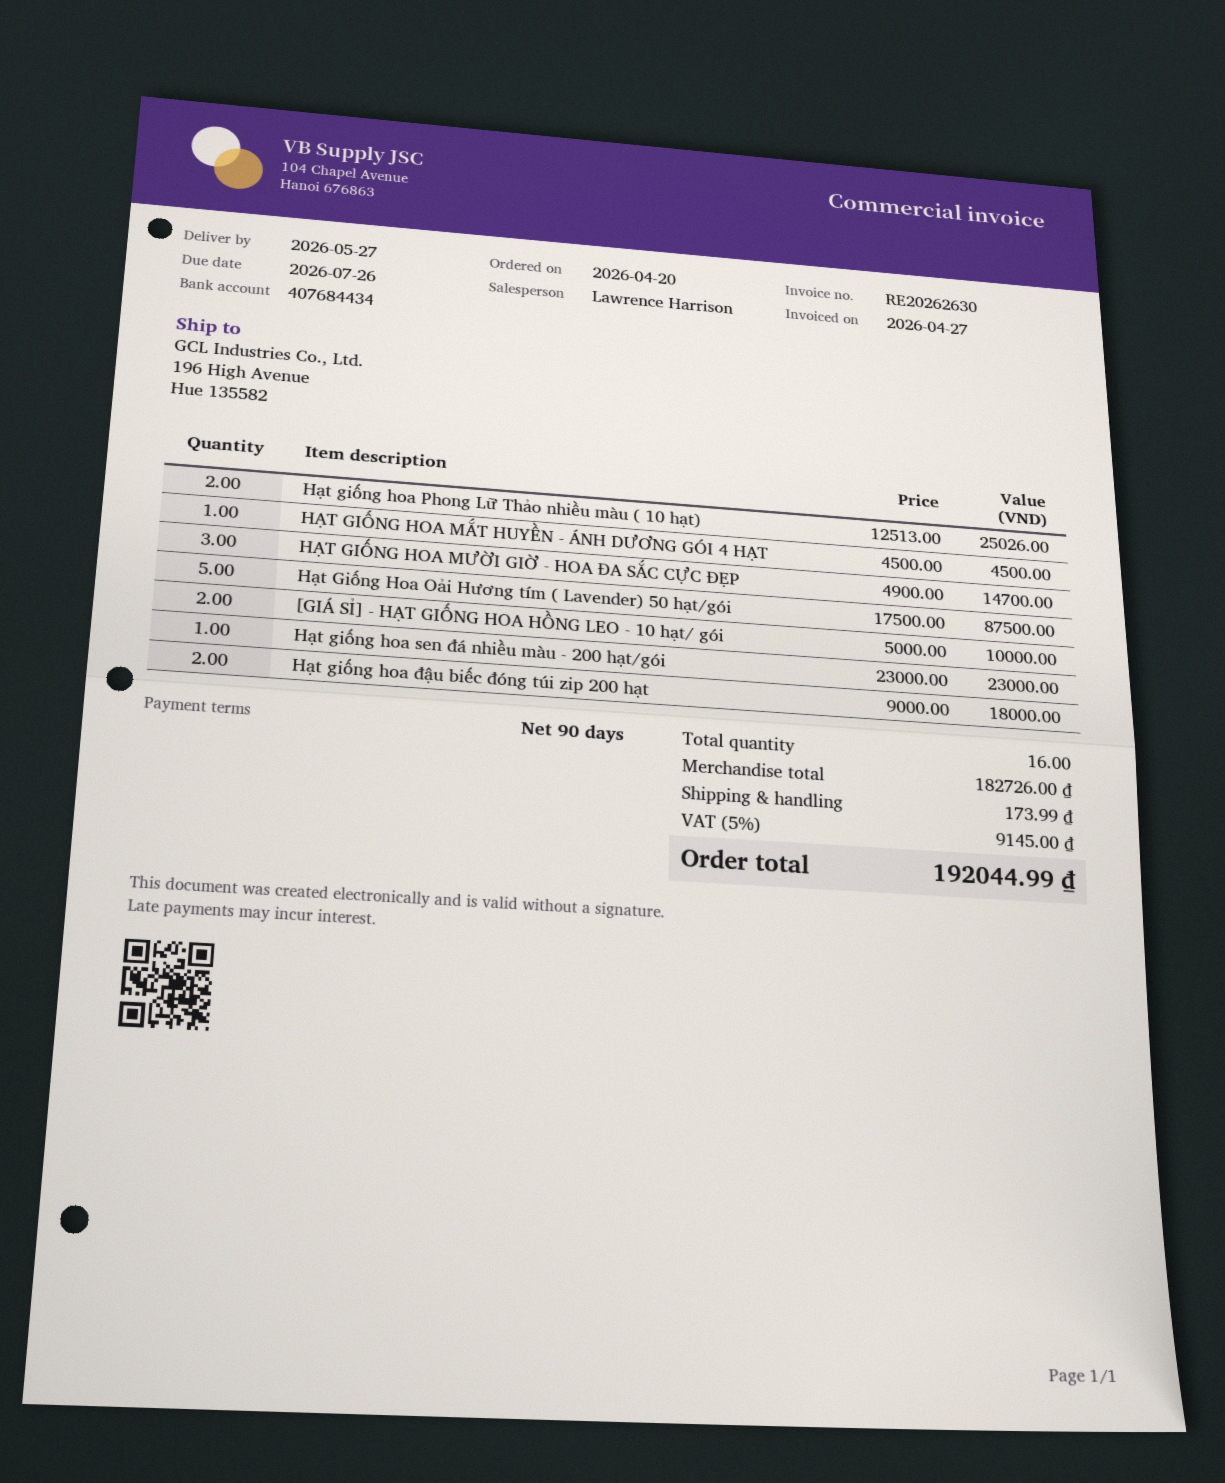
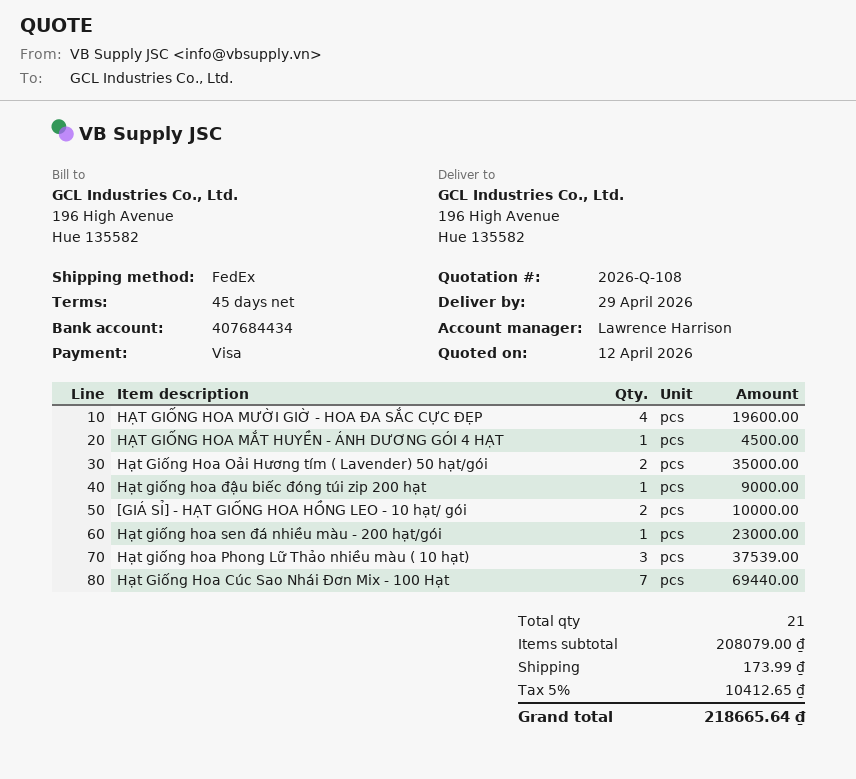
delivery date: 2026-05-27 -> 2026-04-29
payment terms: 90 days -> 45 days
Hạt giống hoa Phong Lữ Thảo nhiều màu ( 10 hạt): 2 for 25026.00 -> 3 for 37539.00
HẠT GIỐNG HOA MƯỜI GIỜ - HOA ĐA SẮC CỰC ĐẸP: 3 for 14700.00 -> 4 for 19600.00
Hạt Giống Hoa Oải Hương tím ( Lavender) 50 hạt/gói: 5 for 87500.00 -> 2 for 35000.00
Hạt giống hoa đậu biếc đóng túi zip 200 hạt: 2 for 18000.00 -> 1 for 9000.00
Hạt Giống Hoa Cúc Sao Nhái Đơn Mix - 100 Hạt: none -> 7 for 69440.00
total quantity: 16 -> 21
subtotal: 182726.00 -> 208079.00
tax: 5% = 9145.00 -> 5% = 10412.65
total: 192044.99 -> 218665.64

